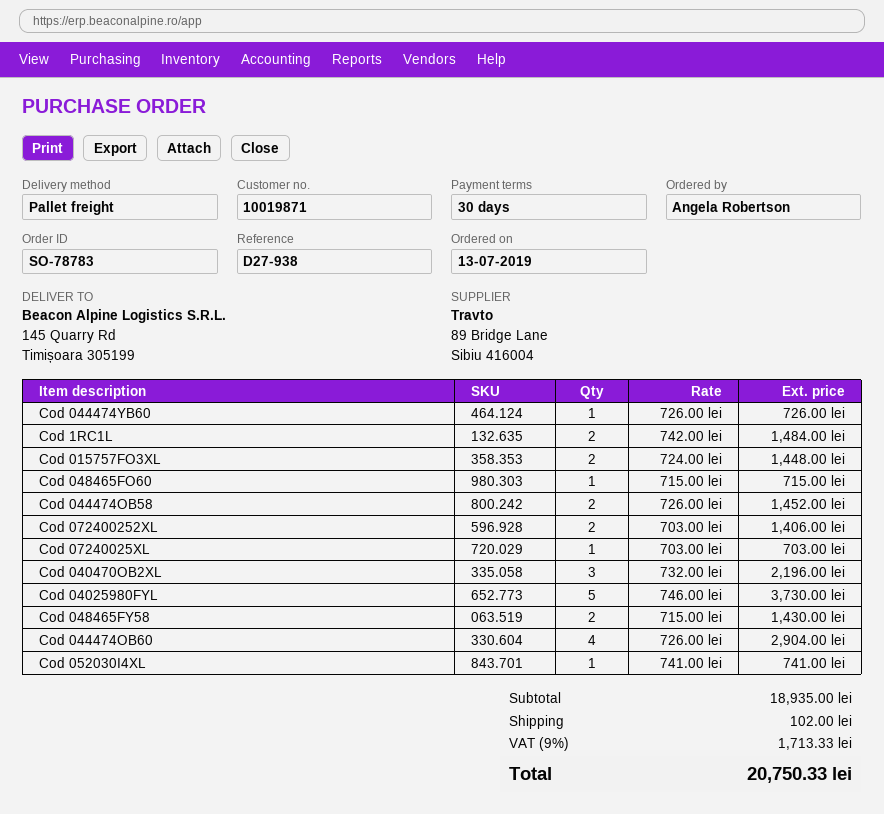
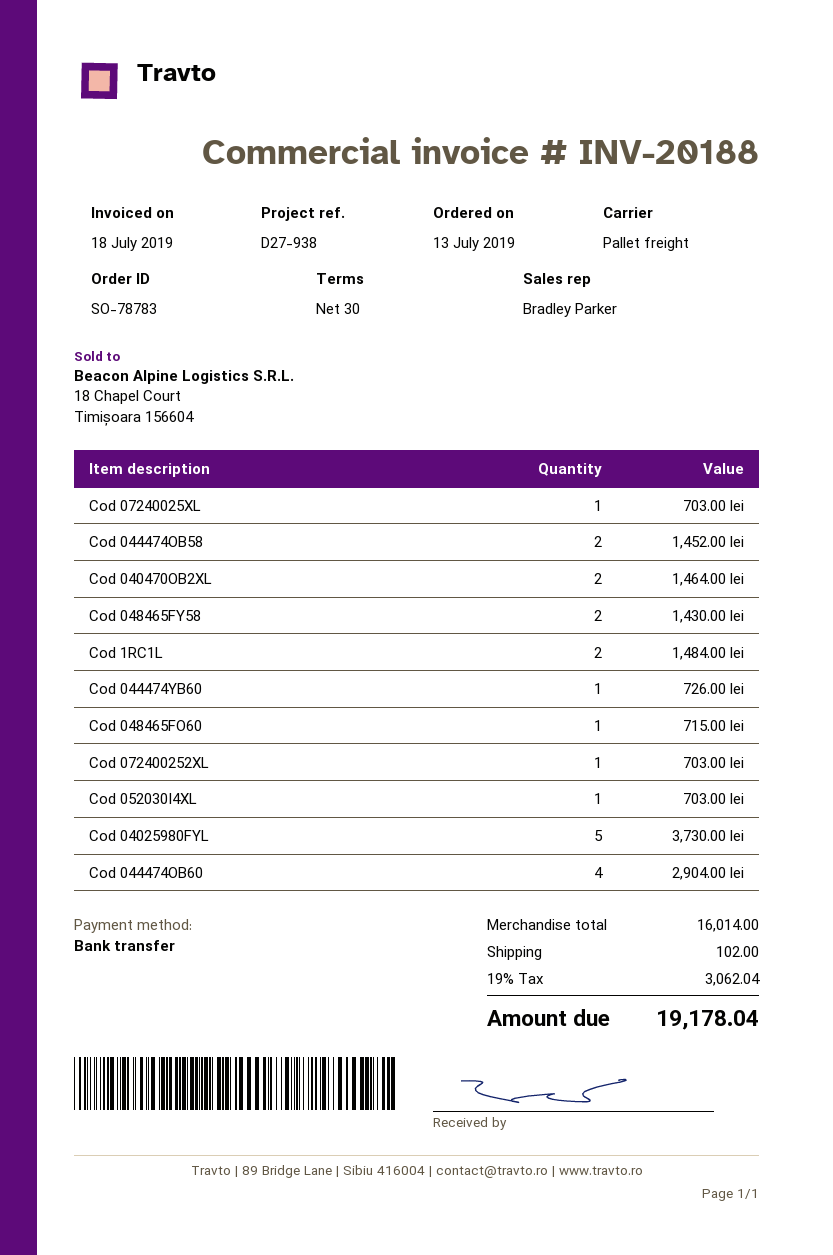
Cod 015757FO3XL: 2 for 1448.00 -> none
Cod 072400252XL: 2 for 1406.00 -> 1 for 703.00
Cod 040470OB2XL: 3 for 2196.00 -> 2 for 1464.00
Cod 052030I4XL: 1 for 741.00 -> 1 for 703.00
subtotal: 18935.00 -> 16014.00
tax: 9% = 1713.33 -> 19% = 3062.04
total: 20750.33 -> 19178.04

